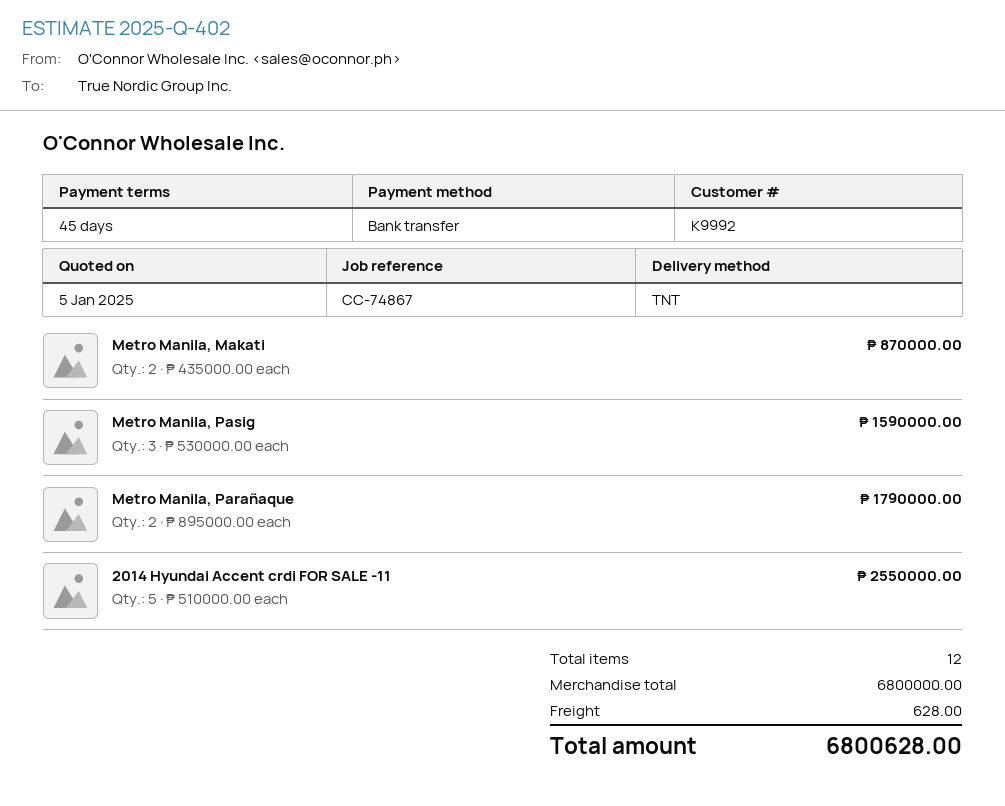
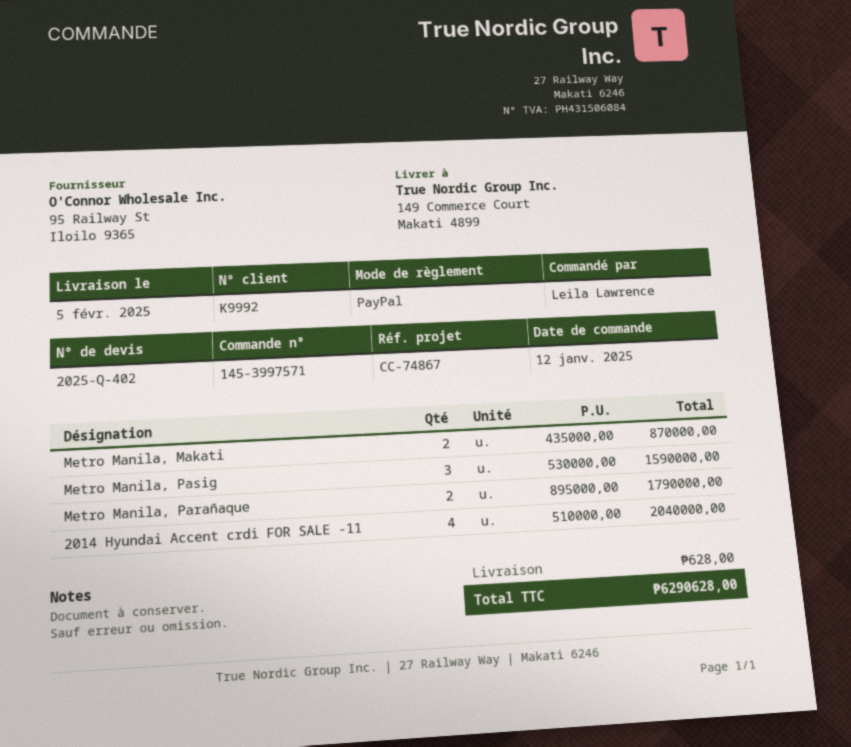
payment method: bank transfer -> PayPal
2014 Hyundai Accent crdi FOR SALE -11: 5 x 510000.00 = 2550000.00 -> 4 x 510000.00 = 2040000.00
total: 6800628.00 -> 6290628.00

